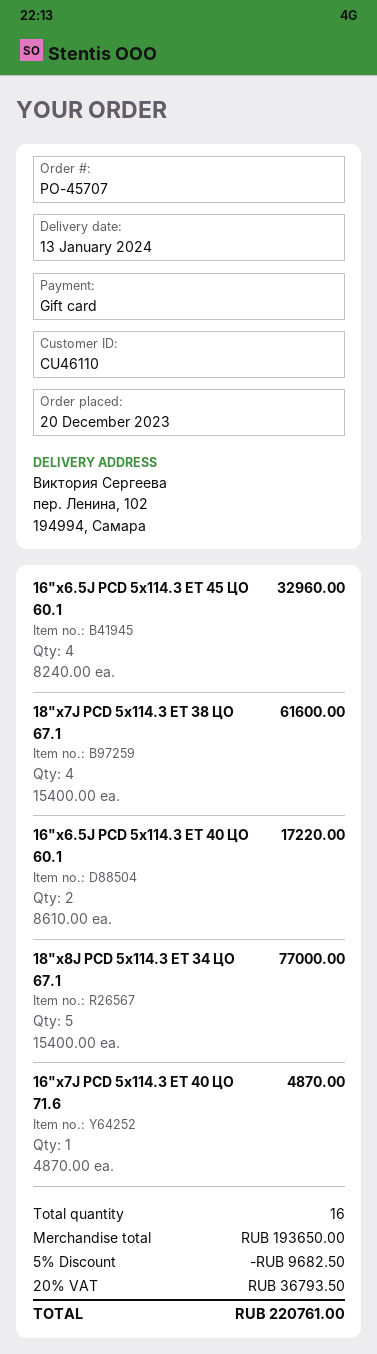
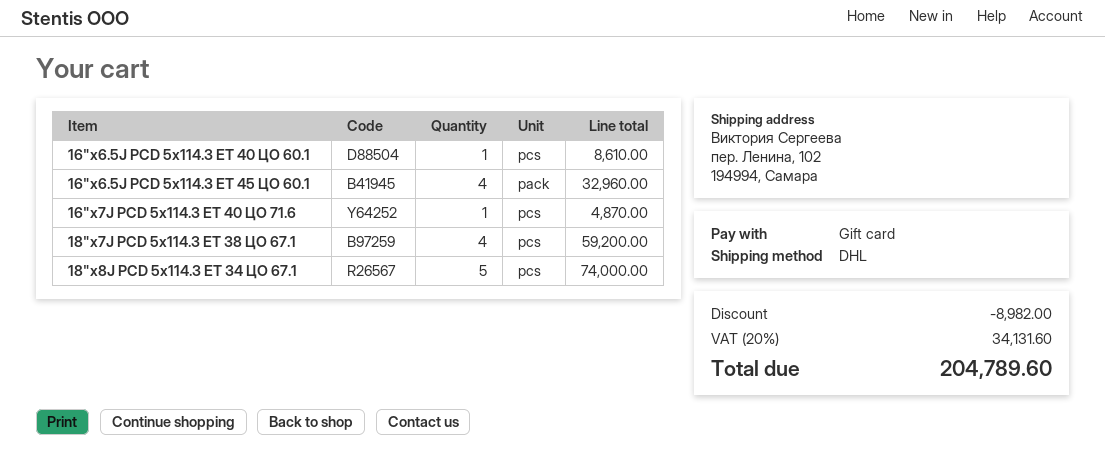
18"x7J PCD 5x114.3 ЕТ 38 ЦО 67.1: 4 for 61600.00 -> 4 for 59200.00
16"x6.5J PCD 5x114.3 ЕТ 40 ЦО 60.1: 2 for 17220.00 -> 1 for 8610.00
18"x8J PCD 5x114.3 ЕТ 34 ЦО 67.1: 5 for 77000.00 -> 5 for 74000.00
discount: 9682.50 -> 8982.00
tax: 20% = 36793.50 -> 20% = 34131.60
total: 220761.00 -> 204789.60

